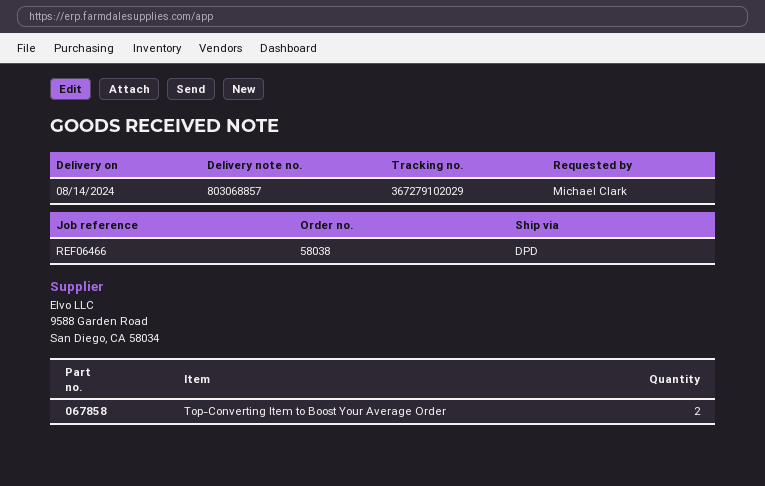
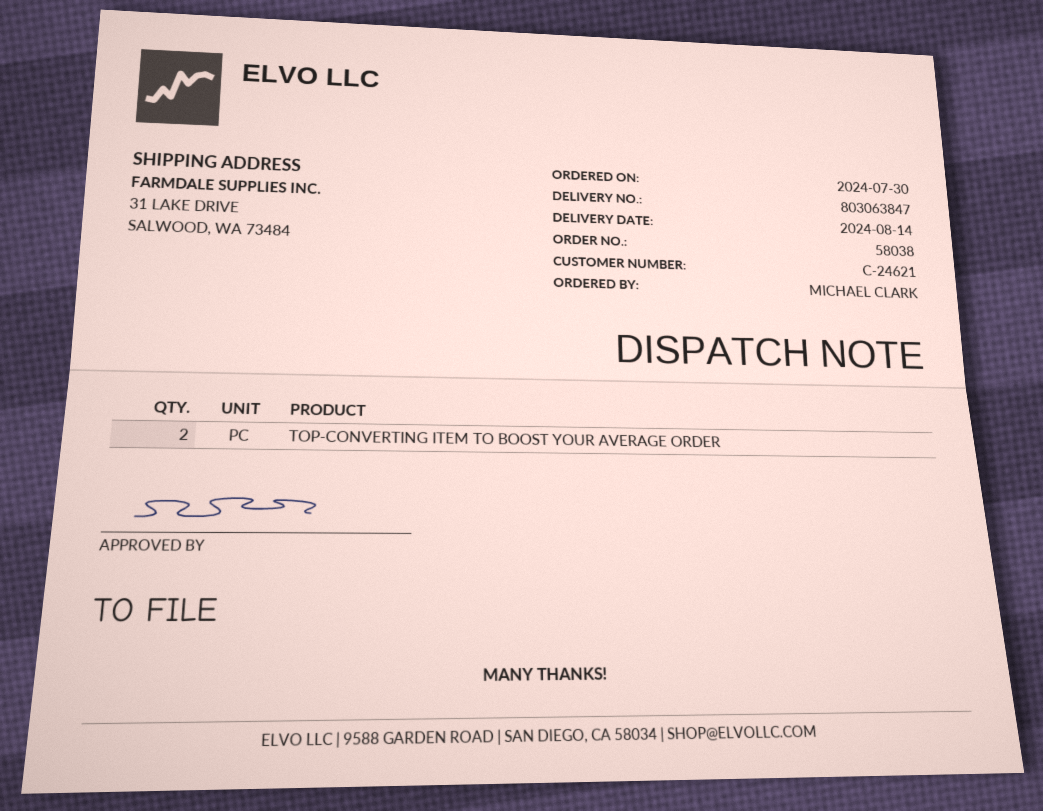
delivery note number: 803068857 -> 803063847

